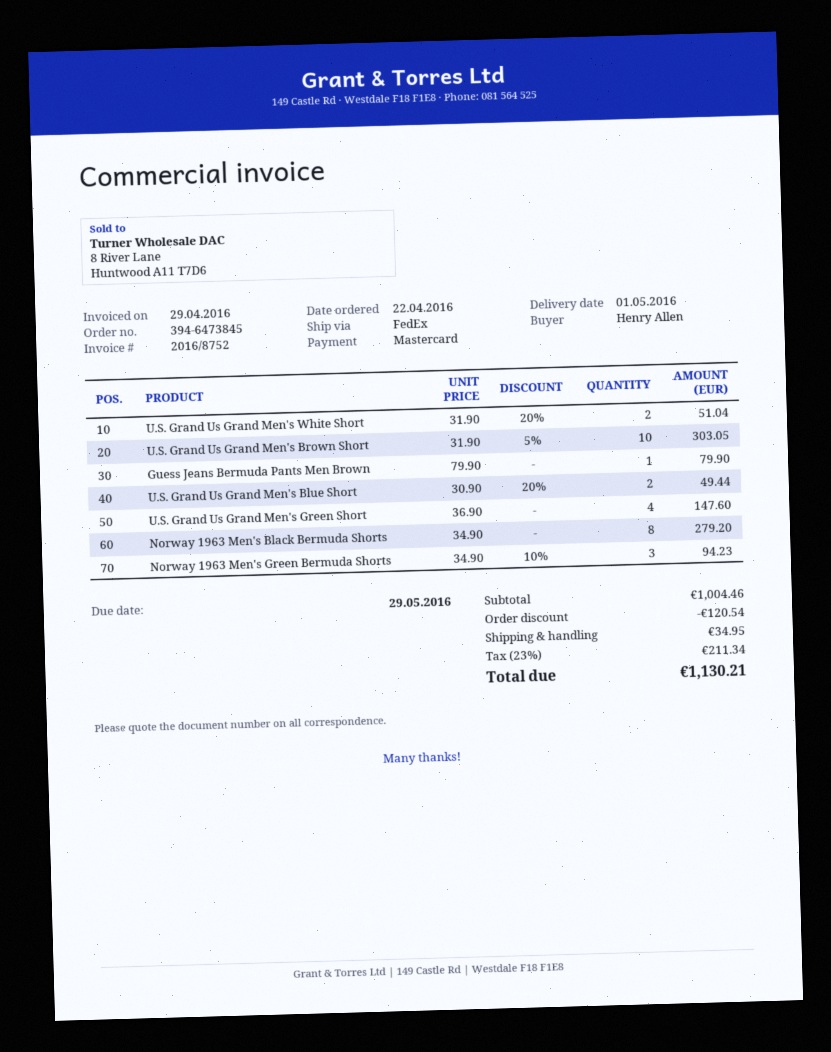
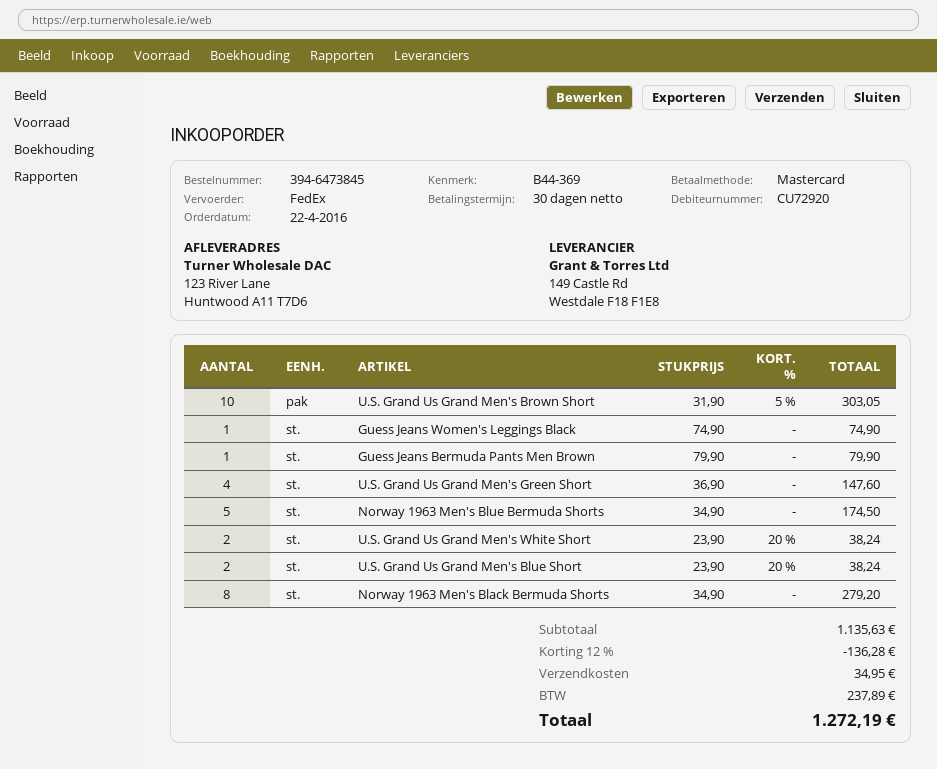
U.S. Grand Us Grand Men's White Short: 2 x 31.90 - 20% = 51.04 -> 2 x 23.90 - 20% = 38.24
U.S. Grand Us Grand Men's Blue Short: 2 x 30.90 - 20% = 49.44 -> 2 x 23.90 - 20% = 38.24
Norway 1963 Men's Green Bermuda Shorts: 3 x 34.90 - 10% = 94.23 -> none
Guess Jeans Women's Leggings Black: none -> 1 x 74.90 = 74.90
Norway 1963 Men's Blue Bermuda Shorts: none -> 5 x 34.90 = 174.50
subtotal: 1004.46 -> 1135.63
discount: 120.54 -> 136.28
tax: 211.34 -> 237.89
total: 1130.21 -> 1272.19

